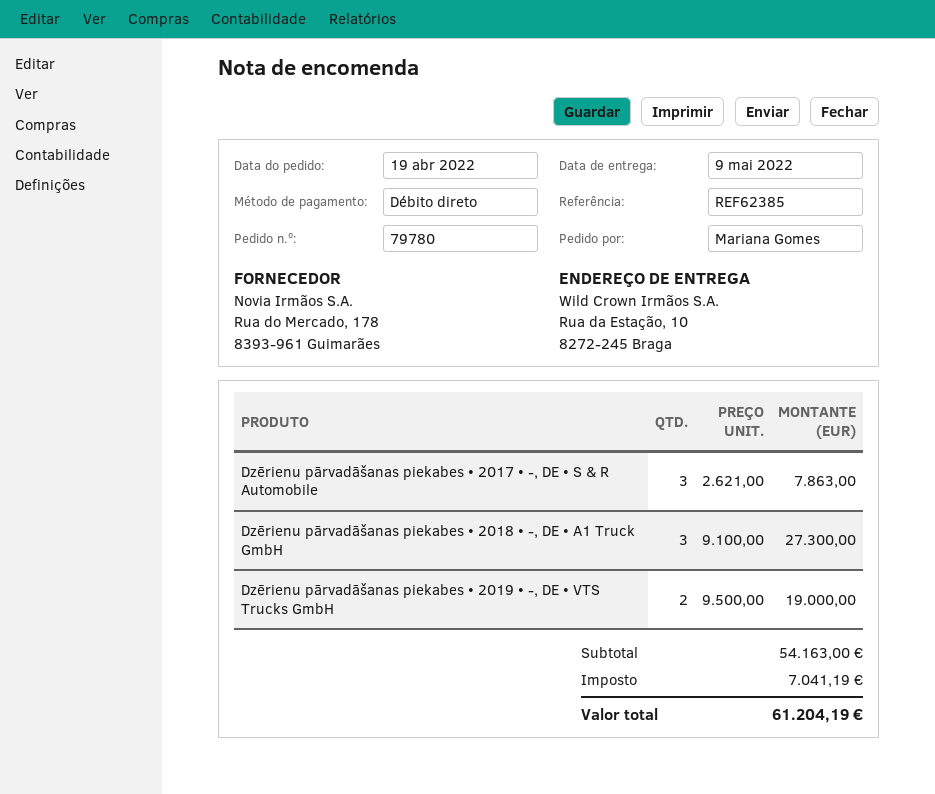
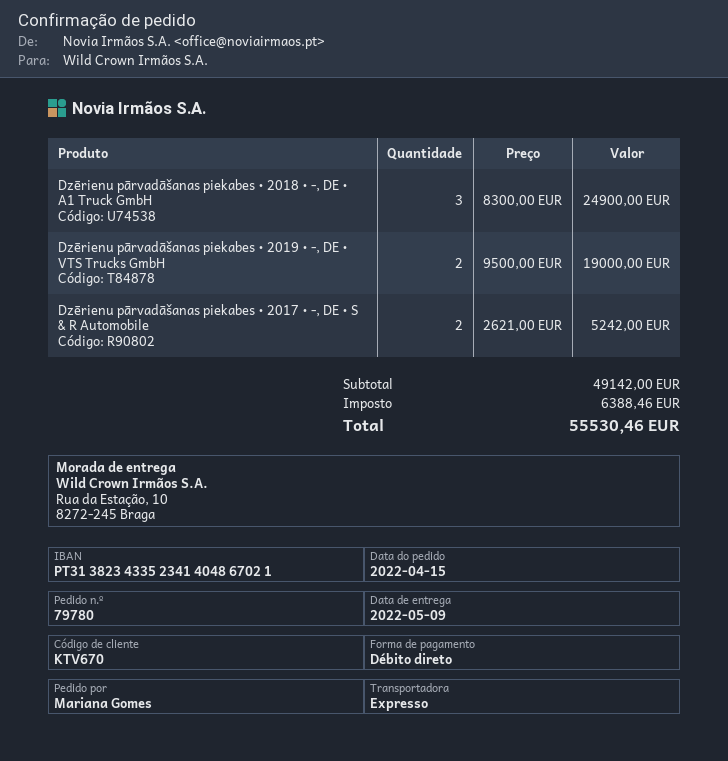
order date: 2022-04-19 -> 2022-04-15
Dzērienu pārvadāšanas piekabes • 2017 • -, DE • S & R Automobile: 3 x 2621.00 = 7863.00 -> 2 x 2621.00 = 5242.00
Dzērienu pārvadāšanas piekabes • 2018 • -, DE • A1 Truck GmbH: 3 x 9100.00 = 27300.00 -> 3 x 8300.00 = 24900.00
subtotal: 54163.00 -> 49142.00
tax: 7041.19 -> 6388.46
total: 61204.19 -> 55530.46

